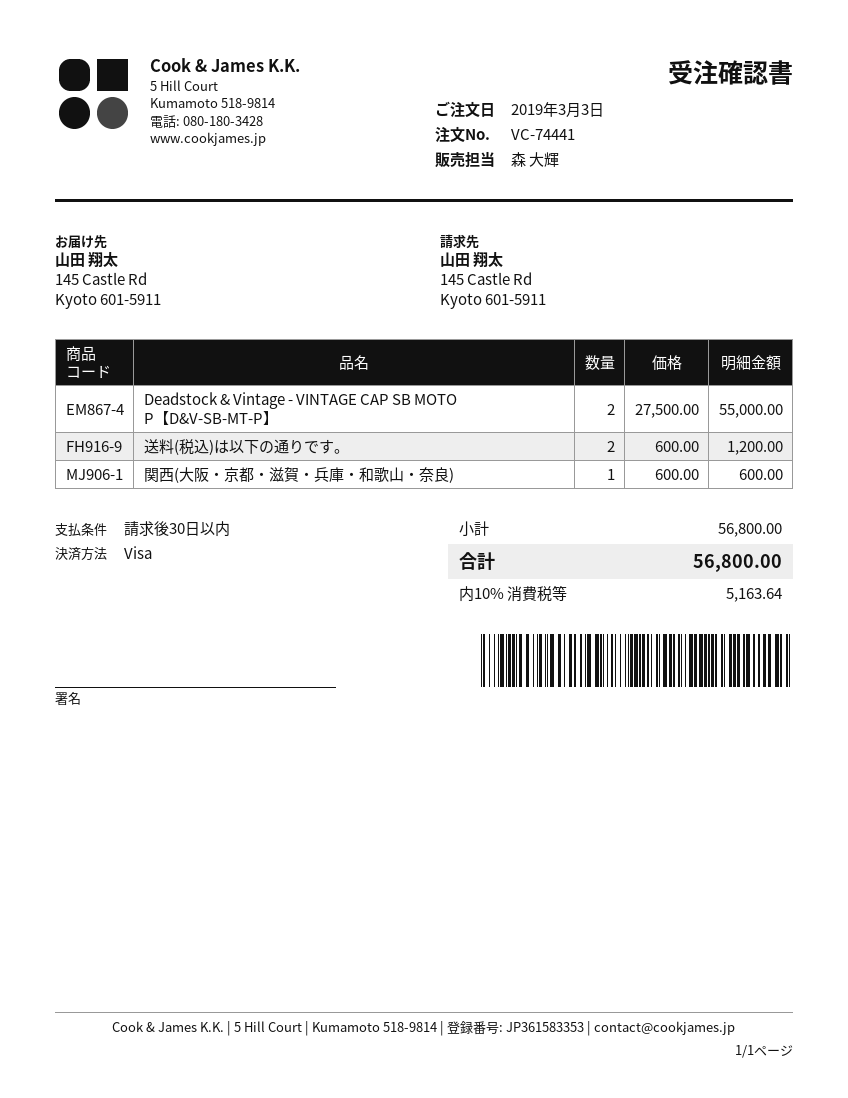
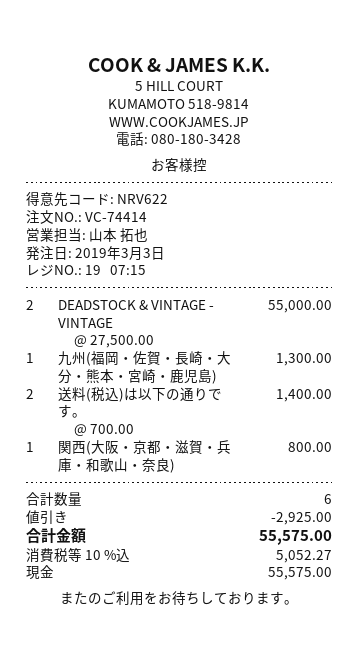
order number: VC-74441 -> VC-74414
sales rep: 森 大輝 -> 山本 拓也
payment method: Visa -> cash
送料(税込)は以下の通りです。: 2 x 600.00 = 1200.00 -> 2 x 700.00 = 1400.00
関西(大阪・京都・滋賀・兵庫・和歌山・奈良): 1 x 600.00 = 600.00 -> 1 x 800.00 = 800.00
九州(福岡・佐賀・長崎・大分・熊本・宮崎・鹿児島): none -> 1 x 1300.00 = 1300.00
discount: none -> 2925.00
tax: 10% = 5163.64 -> 10% = 5052.27
total: 56800.00 -> 55575.00

